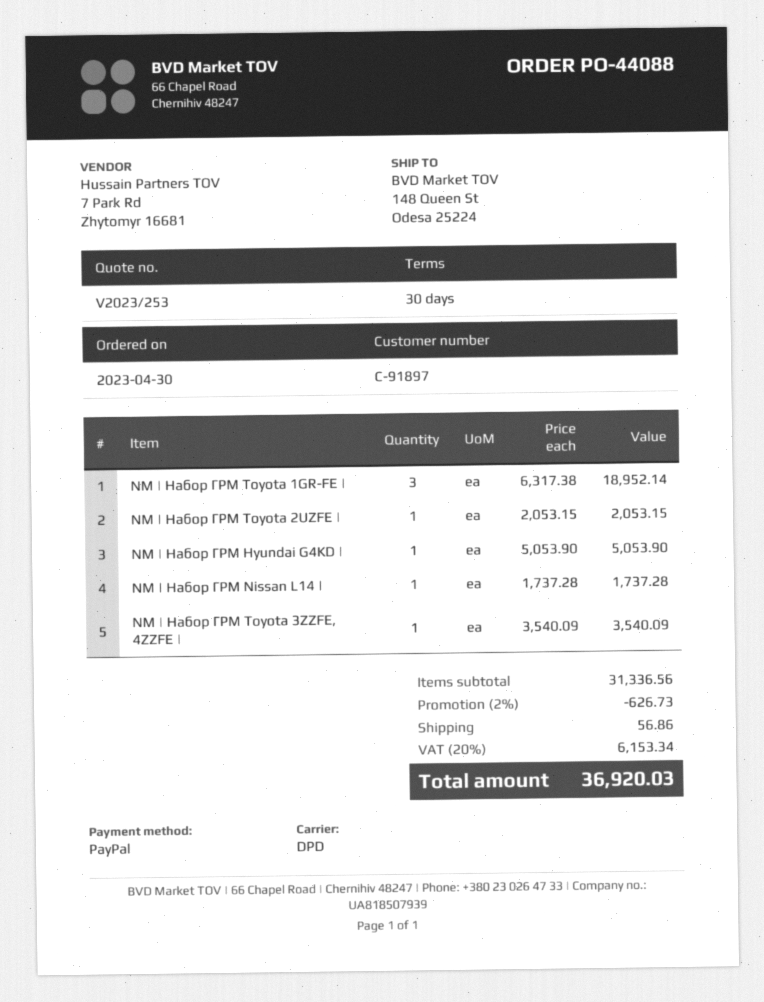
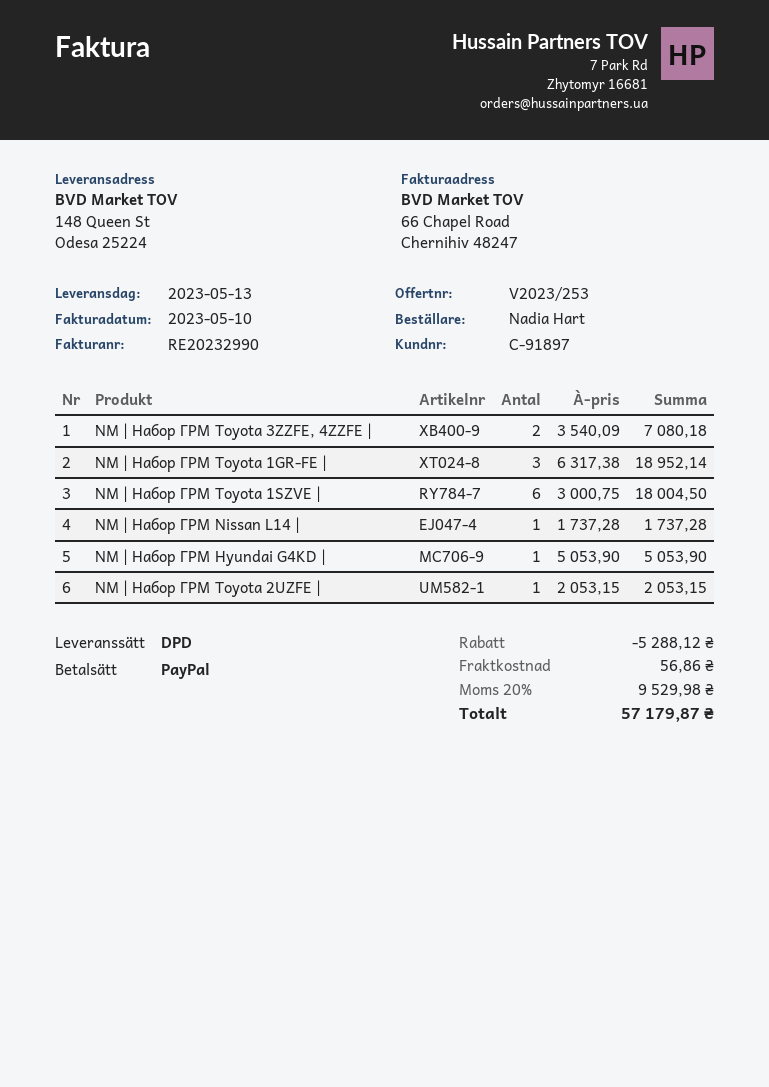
NM | Набор ГРМ Toyota 3ZZFE, 4ZZFE |: 1 x 3540.09 = 3540.09 -> 2 x 3540.09 = 7080.18
NM | Набор ГРМ Toyota 1SZVE |: none -> 6 x 3000.75 = 18004.50
discount: 626.73 -> 5288.12
tax: 20% = 6153.34 -> 20% = 9529.98
total: 36920.03 -> 57179.87

